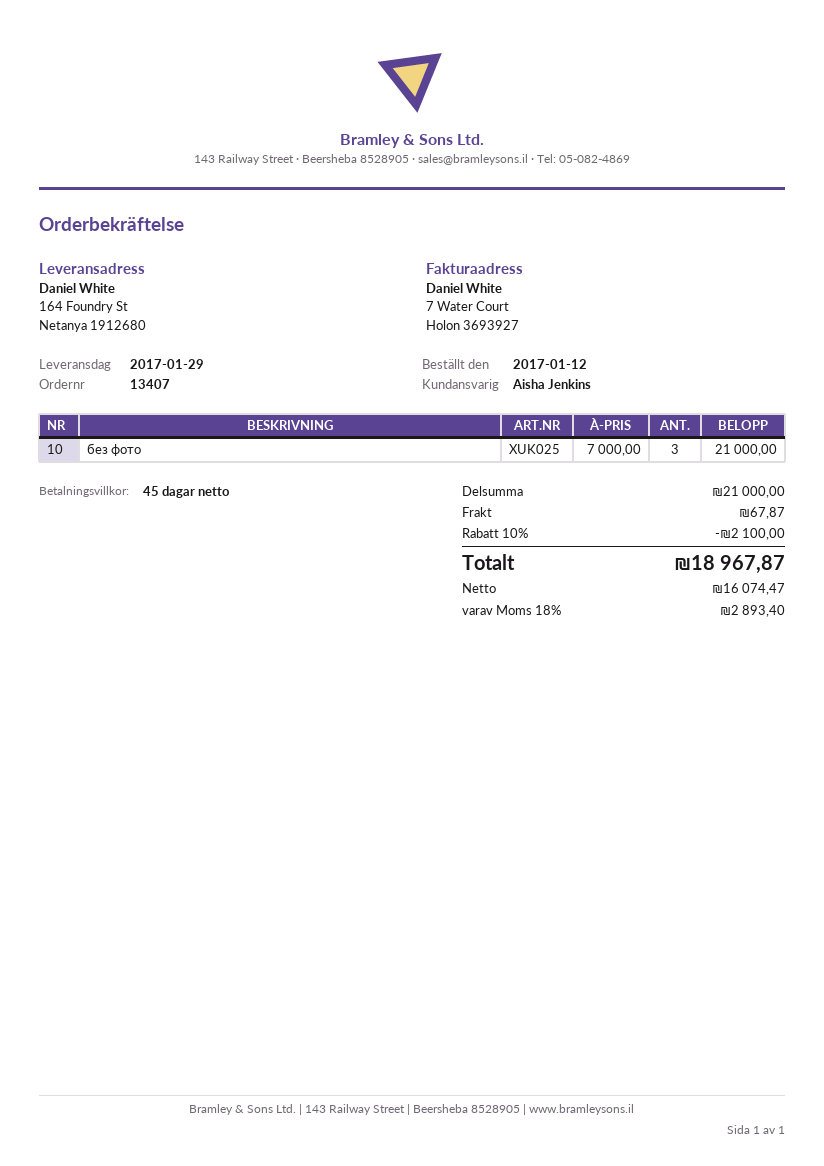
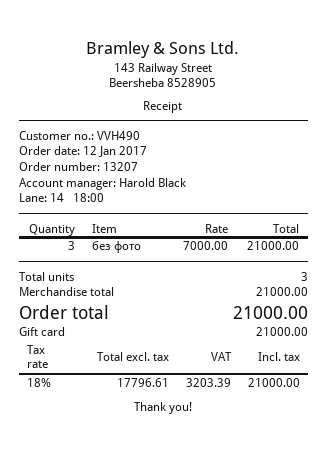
order number: 13407 -> 13207
sales rep: Aisha Jenkins -> Harold Black
discount: 10% = 2100.00 -> none
shipping: 67.87 -> none
net: 16074.47 -> 17796.61
tax: 18% = 2893.40 -> 18% = 3203.39
total: 18967.87 -> 21000.00

